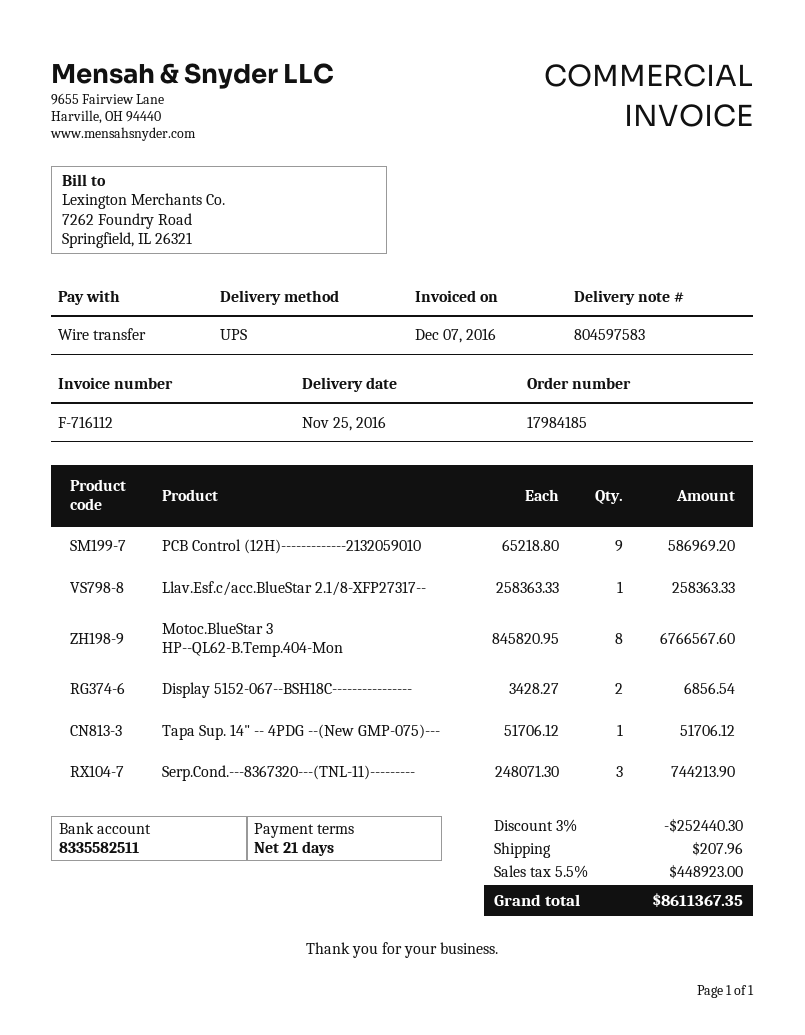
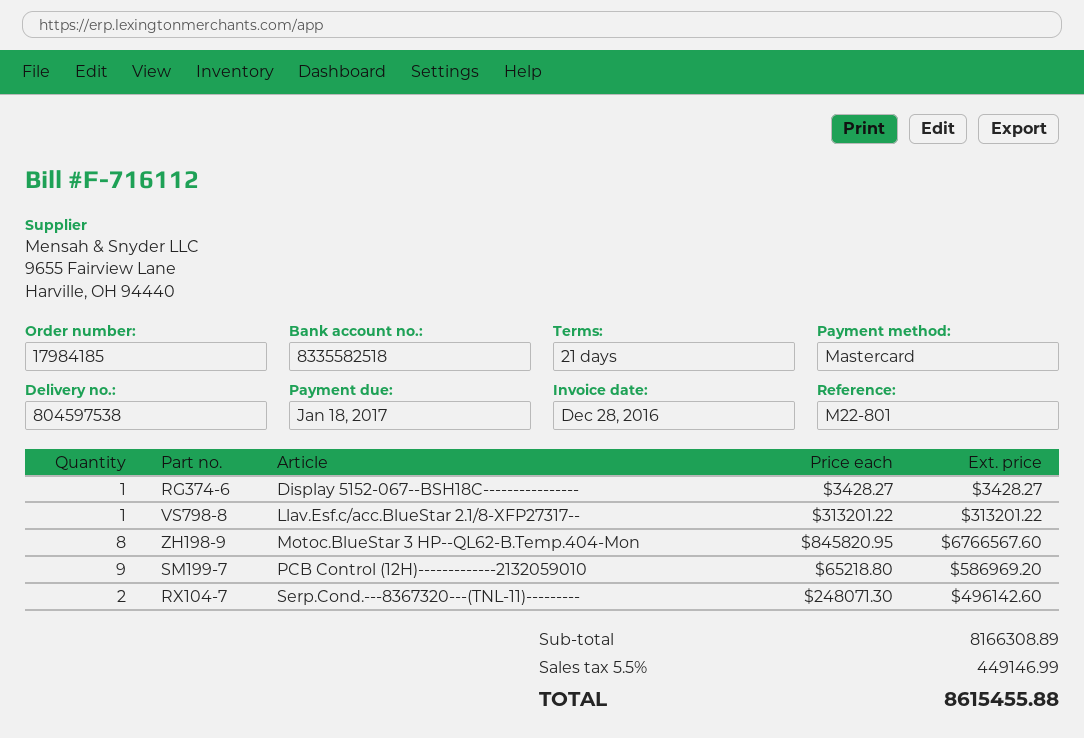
delivery note number: 804597583 -> 804597538
invoice date: 2016-12-07 -> 2016-12-28
payment method: bank transfer -> Mastercard
bank account: 8335582511 -> 8335582518
Llav.Esf.c/acc.BlueStar 2.1/8-XFP27317--: 1 x 258363.33 = 258363.33 -> 1 x 313201.22 = 313201.22
Display 5152-067--BSH18C----------------: 2 x 3428.27 = 6856.54 -> 1 x 3428.27 = 3428.27
Tapa Sup. 14" -- 4PDG --(New GMP-075)---: 1 x 51706.12 = 51706.12 -> none
Serp.Cond.---8367320---(TNL-11)---------: 3 x 248071.30 = 744213.90 -> 2 x 248071.30 = 496142.60
discount: 3% = 252440.30 -> none
shipping: 207.96 -> none
tax: 5.5% = 448923.00 -> 5.5% = 449146.99
total: 8611367.35 -> 8615455.88

